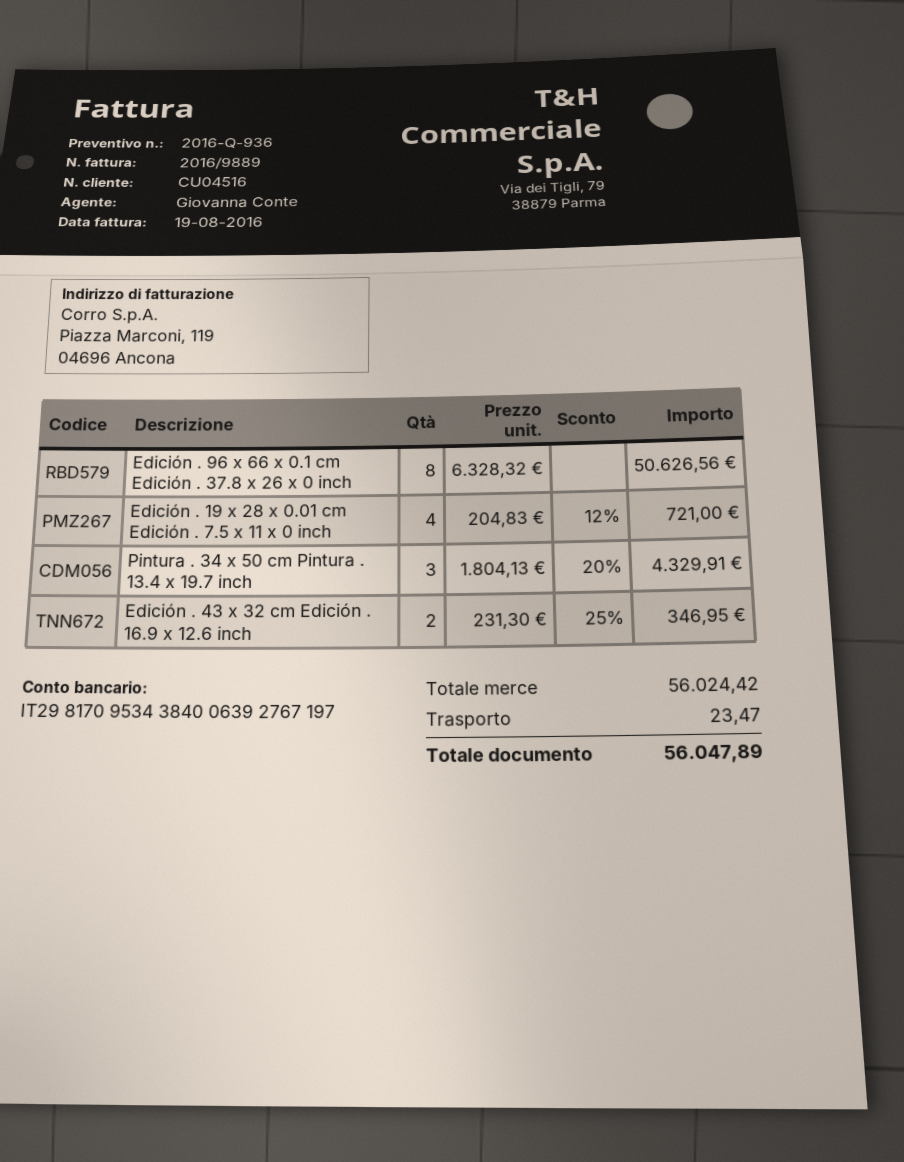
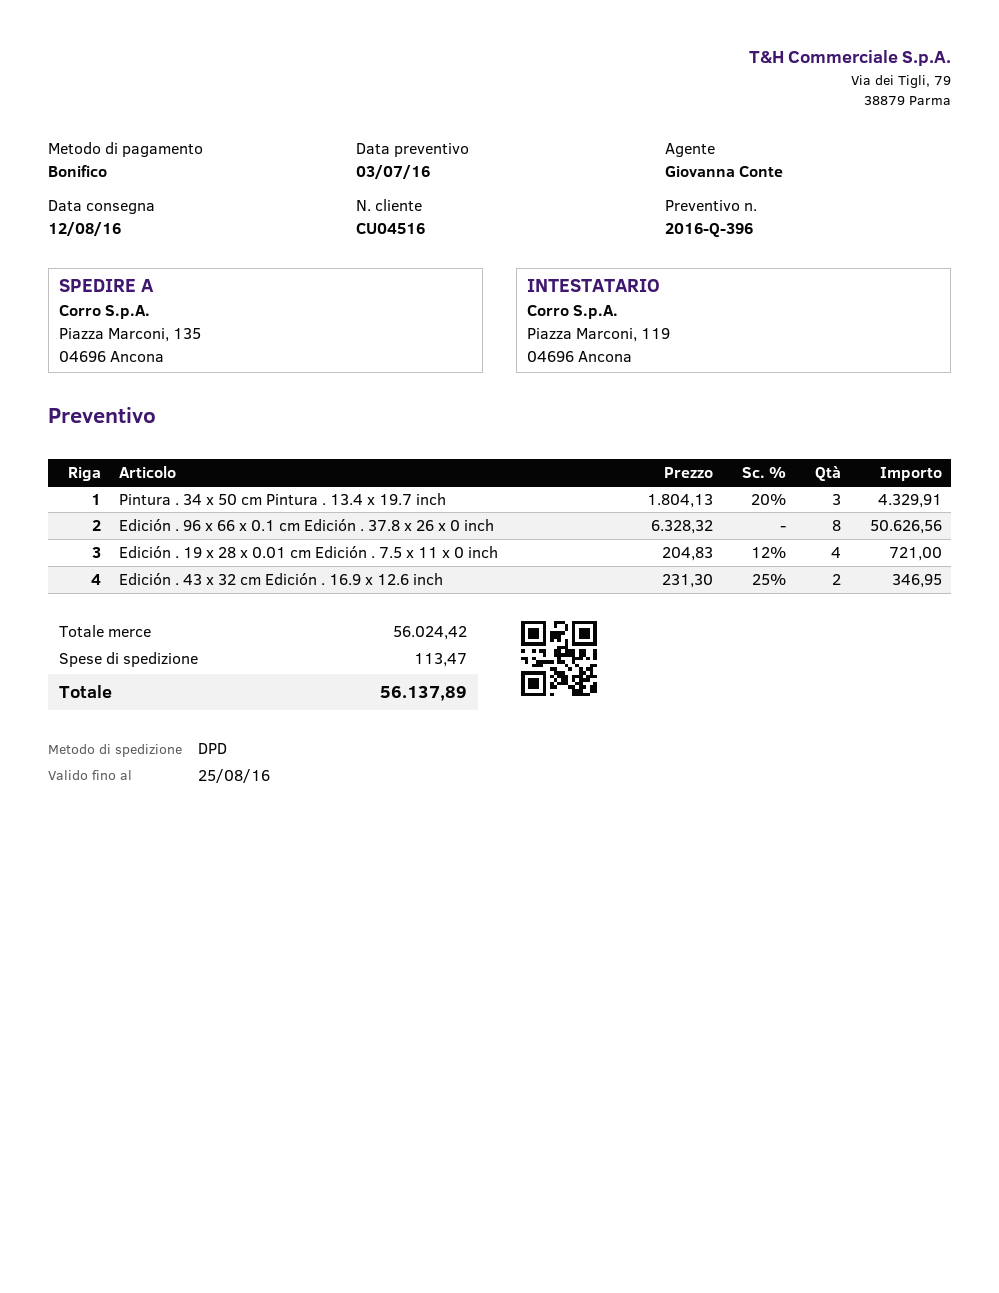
quote number: 2016-Q-936 -> 2016-Q-396
shipping: 23.47 -> 113.47
total: 56047.89 -> 56137.89

